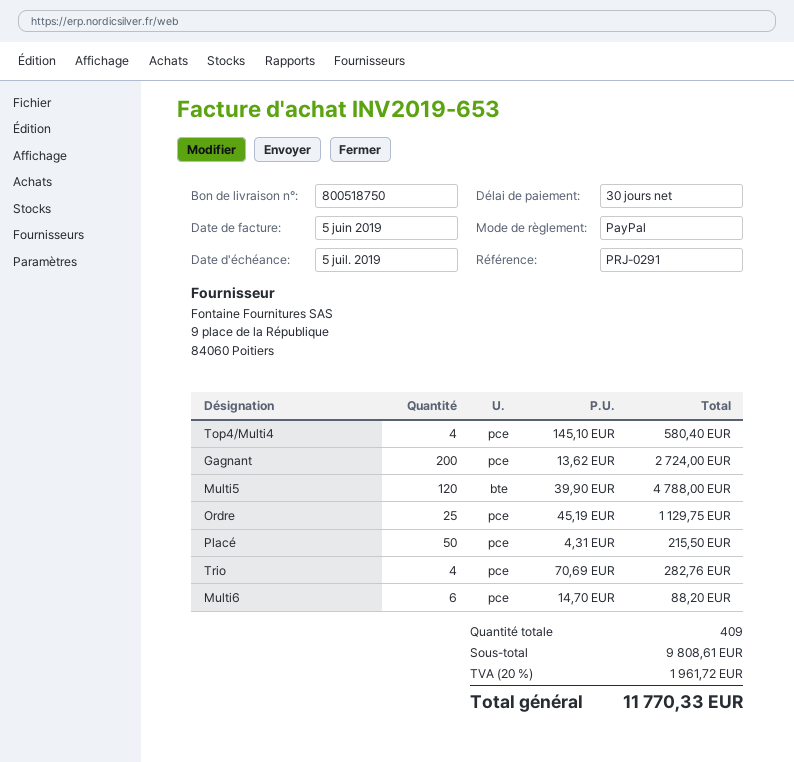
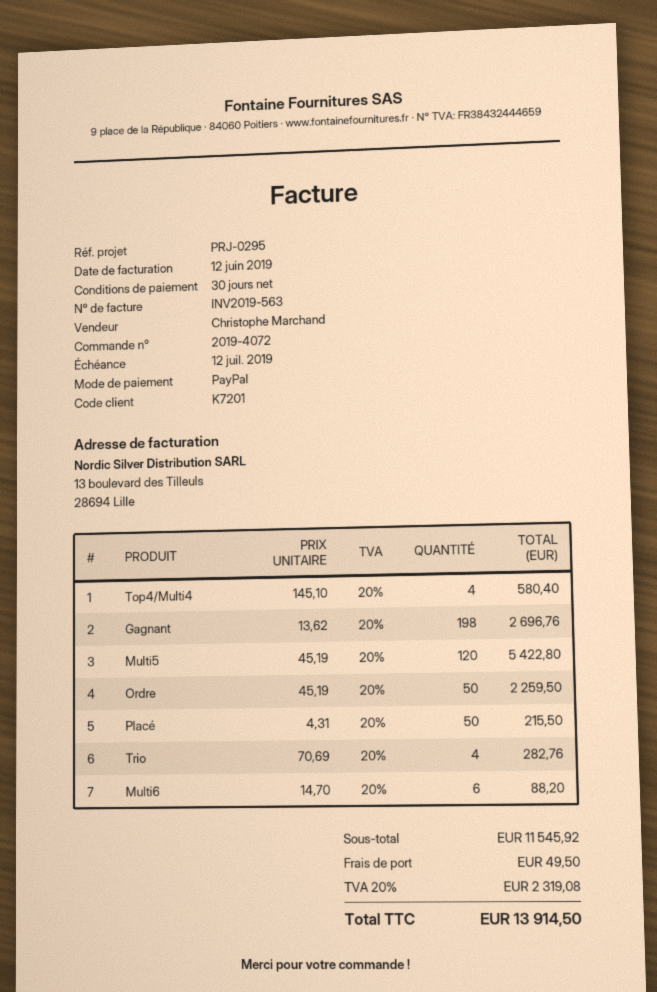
invoice number: INV2019-653 -> INV2019-563
invoice date: 2019-06-05 -> 2019-06-12
due date: 2019-07-05 -> 2019-07-12
reference: PRJ-0291 -> PRJ-0295
Gagnant: 200 x 13.62 = 2724.00 -> 198 x 13.62 = 2696.76
Multi5: 120 x 39.90 = 4788.00 -> 120 x 45.19 = 5422.80
Ordre: 25 x 45.19 = 1129.75 -> 50 x 45.19 = 2259.50
subtotal: 9808.61 -> 11545.92
shipping: none -> 49.50
tax: 20% = 1961.72 -> 20% = 2319.08
total: 11770.33 -> 13914.50

